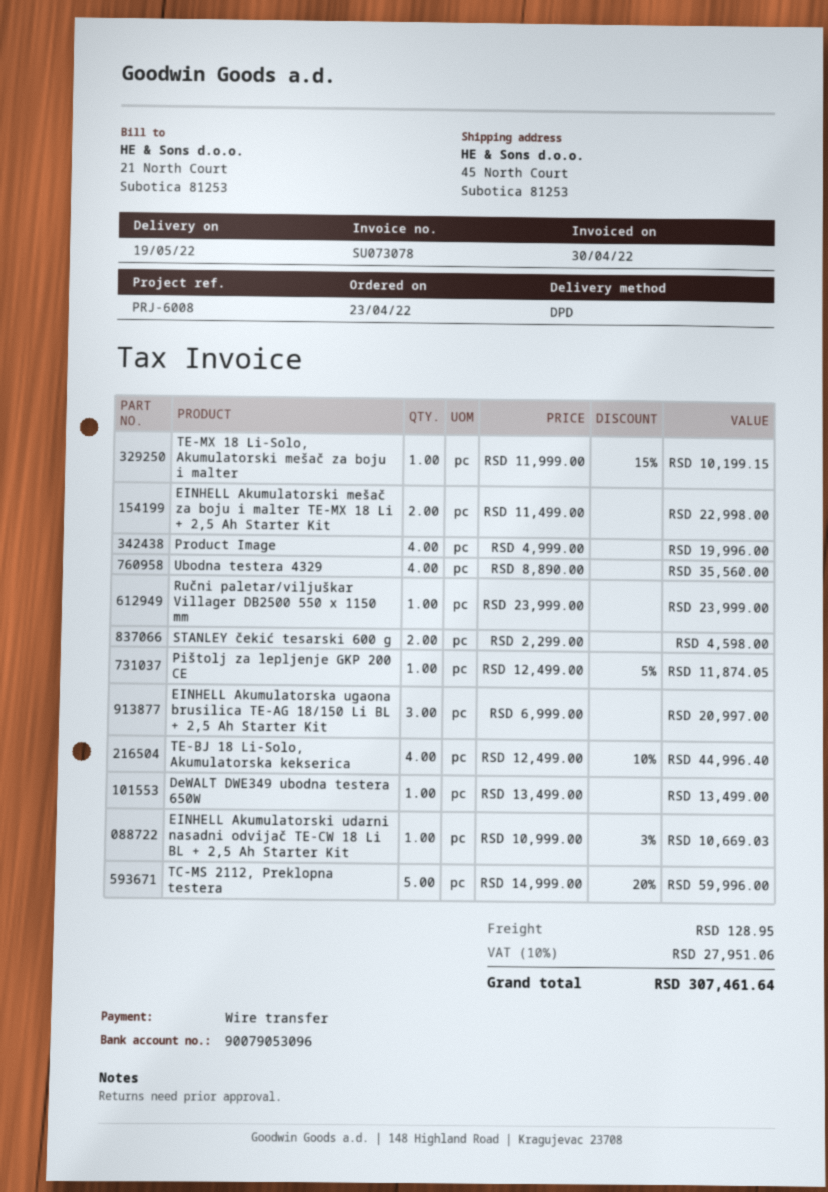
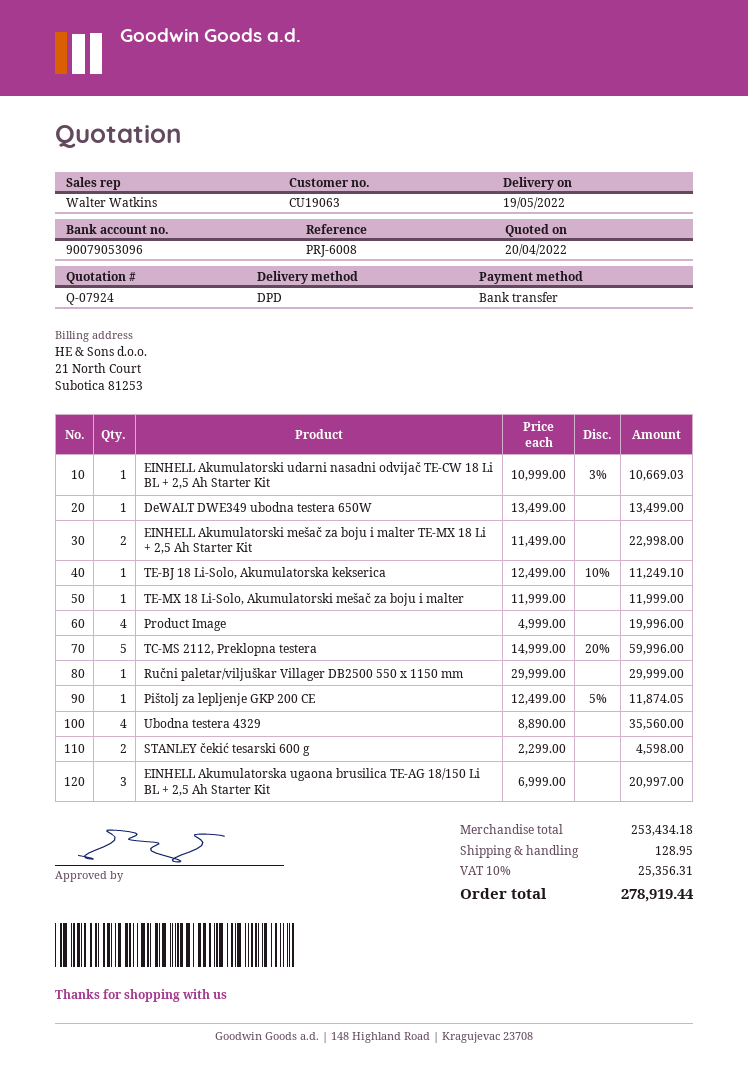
TE-MX 18 Li-Solo, Akumulatorski mešač za boju i malter: 1 x 11999.00 - 15% = 10199.15 -> 1 x 11999.00 = 11999.00
Ručni paletar/viljuškar Villager DB2500 550 x 1150 mm: 1 x 23999.00 = 23999.00 -> 1 x 29999.00 = 29999.00
TE-BJ 18 Li-Solo, Akumulatorska kekserica: 4 x 12499.00 - 10% = 44996.40 -> 1 x 12499.00 - 10% = 11249.10
tax: 10% = 27951.06 -> 10% = 25356.31
total: 307461.64 -> 278919.44

